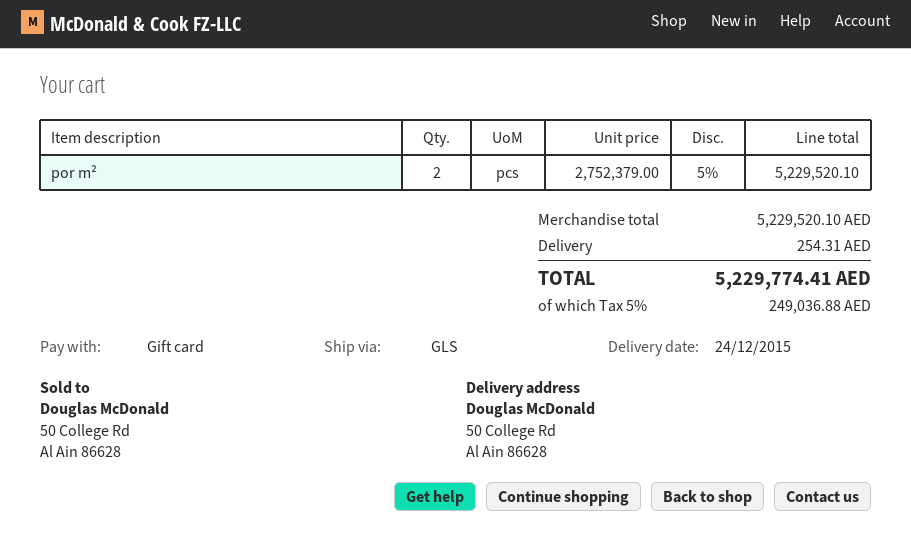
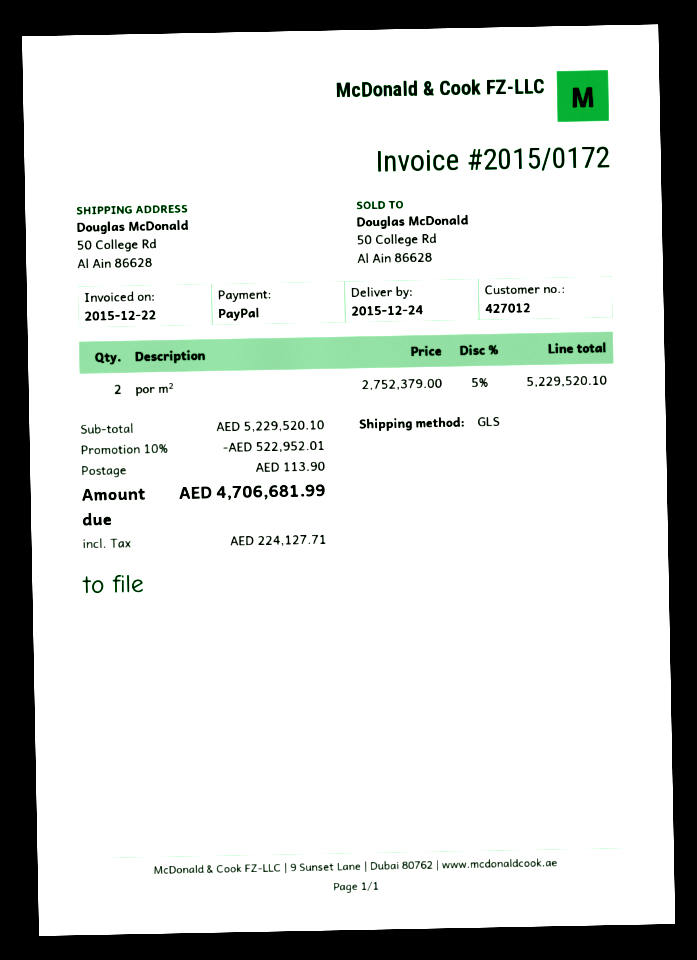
payment method: gift card -> PayPal
discount: none -> 10% = 522952.01
shipping: 254.31 -> 113.90
tax: 249036.88 -> 224127.71
total: 5229774.41 -> 4706681.99

